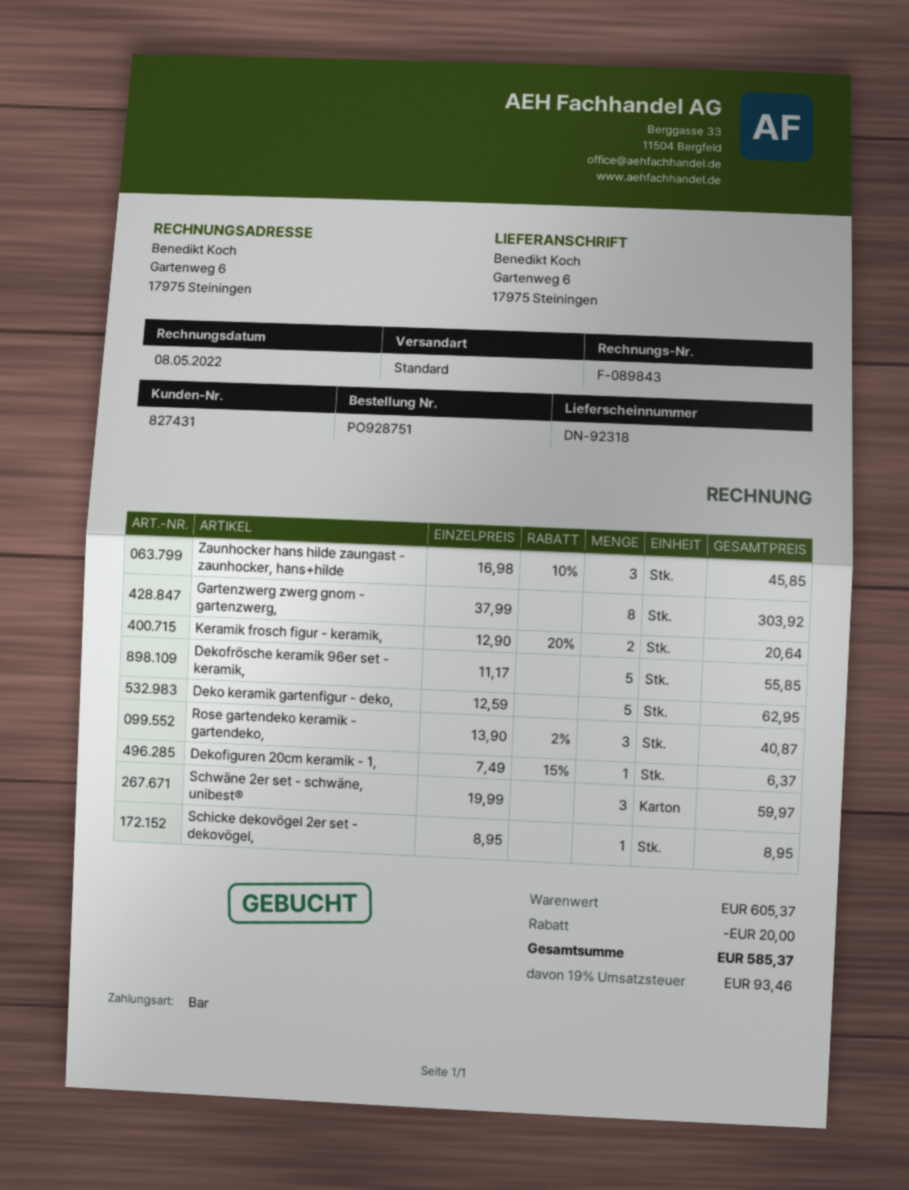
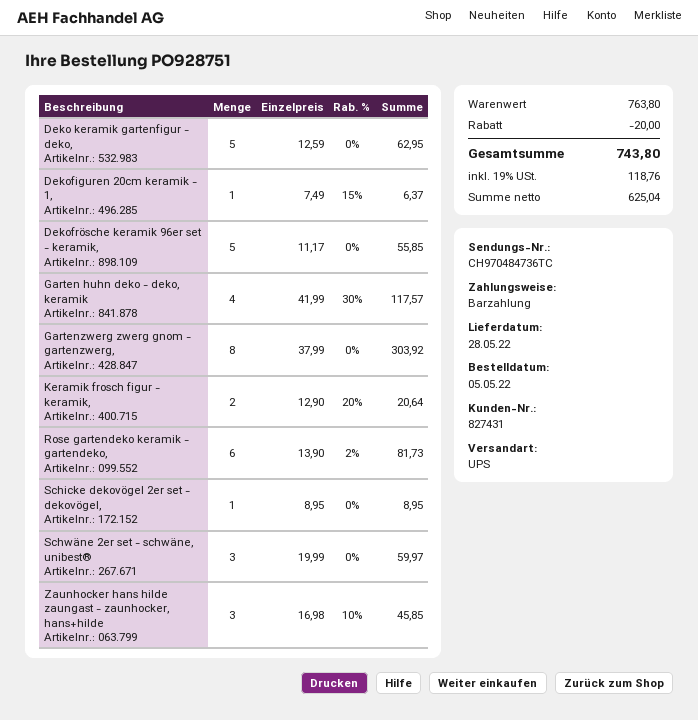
shipping method: standard -> UPS
Rose gartendeko keramik - gartendeko,: 3 x 13.90 - 2% = 40.87 -> 6 x 13.90 - 2% = 81.73
Garten huhn deko - deko, keramik: none -> 4 x 41.99 - 30% = 117.57
subtotal: 605.37 -> 763.80
tax: 19% = 93.46 -> 19% = 118.76
total: 585.37 -> 743.80

